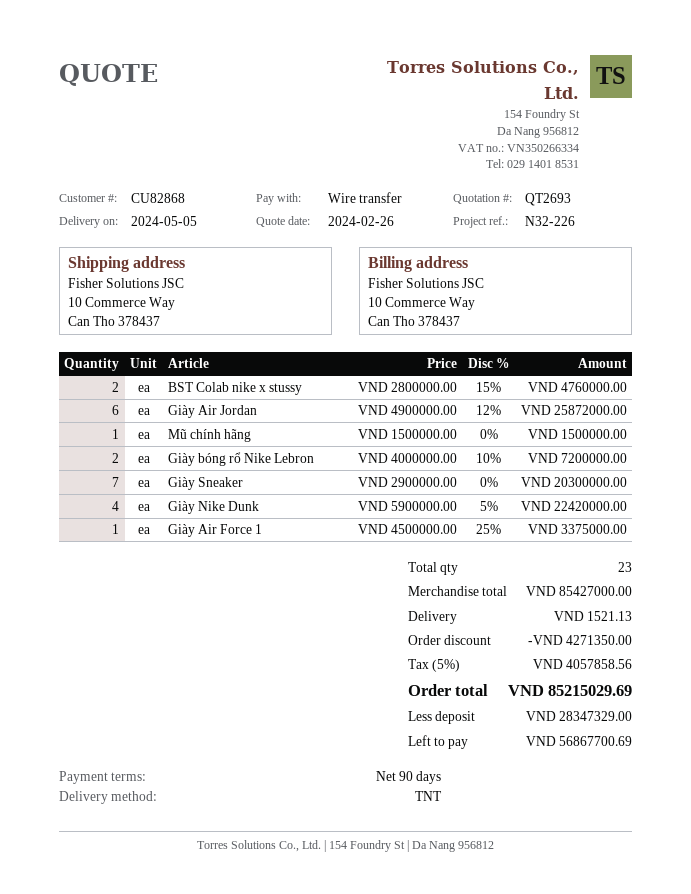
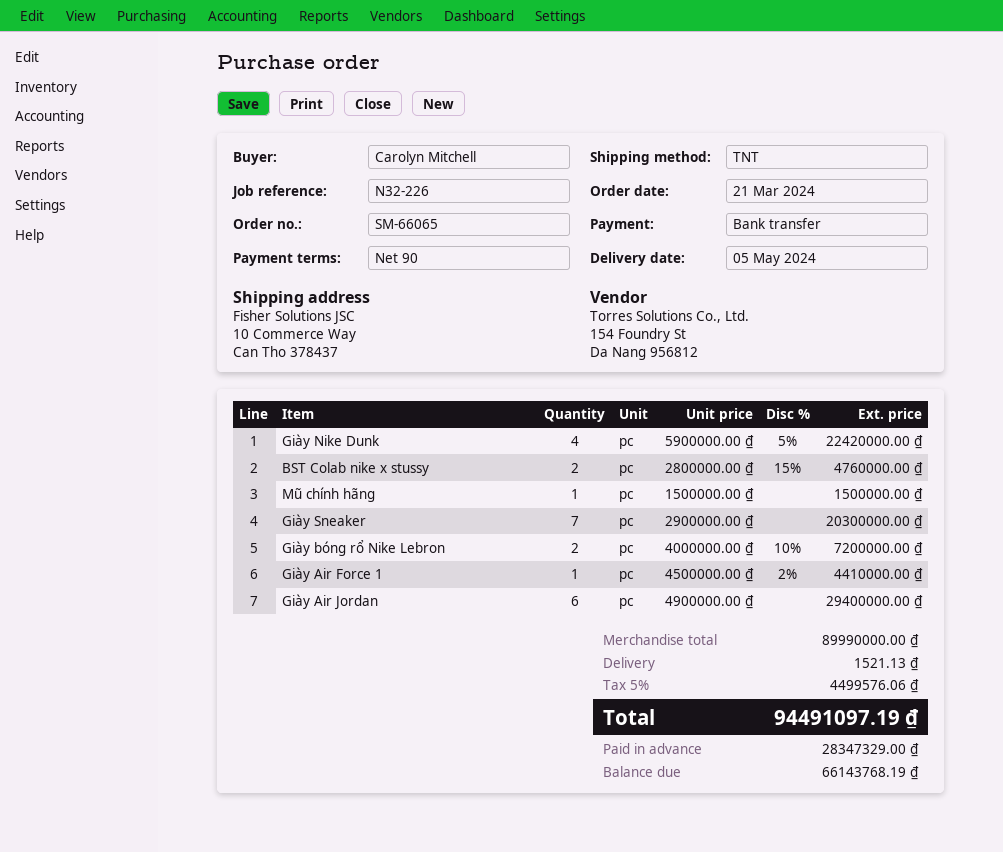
Giày Air Jordan: 6 x 4900000.00 - 12% = 25872000.00 -> 6 x 4900000.00 = 29400000.00
Giày Air Force 1: 1 x 4500000.00 - 25% = 3375000.00 -> 1 x 4500000.00 - 2% = 4410000.00
subtotal: 85427000.00 -> 89990000.00
discount: 4271350.00 -> none
tax: 5% = 4057858.56 -> 5% = 4499576.06
total: 85215029.69 -> 94491097.19
balance: 56867700.69 -> 66143768.19

